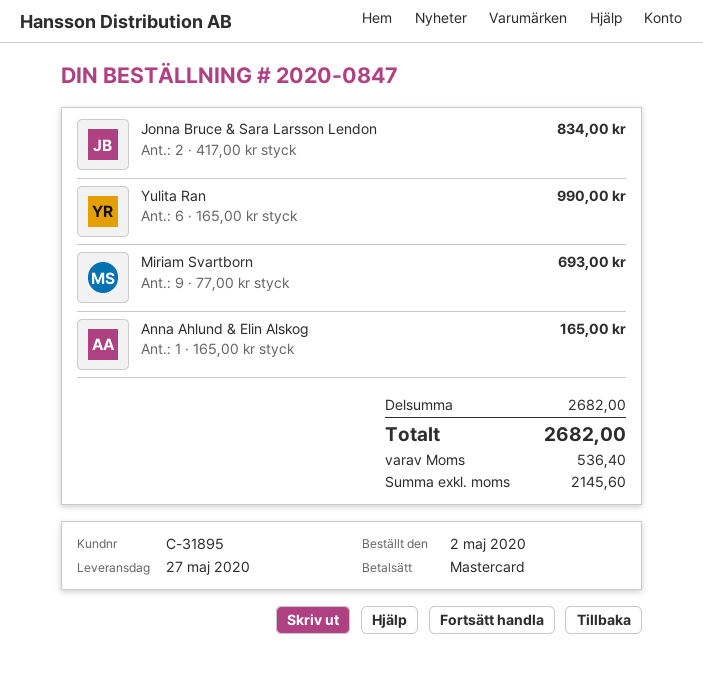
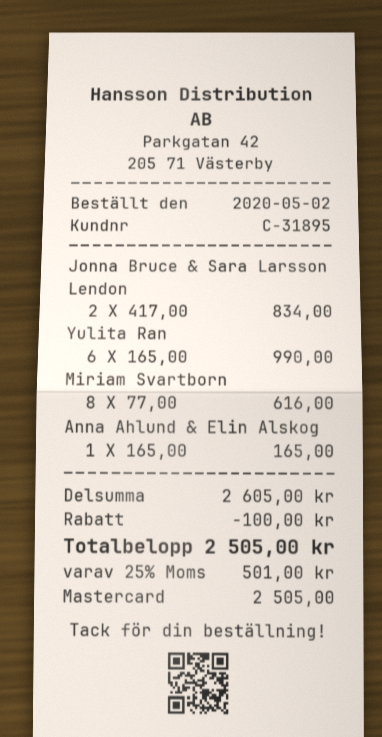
Miriam Svartborn: 9 x 77.00 = 693.00 -> 8 x 77.00 = 616.00
subtotal: 2682.00 -> 2605.00
discount: none -> 100.00
tax: 536.40 -> 501.00
total: 2682.00 -> 2505.00

